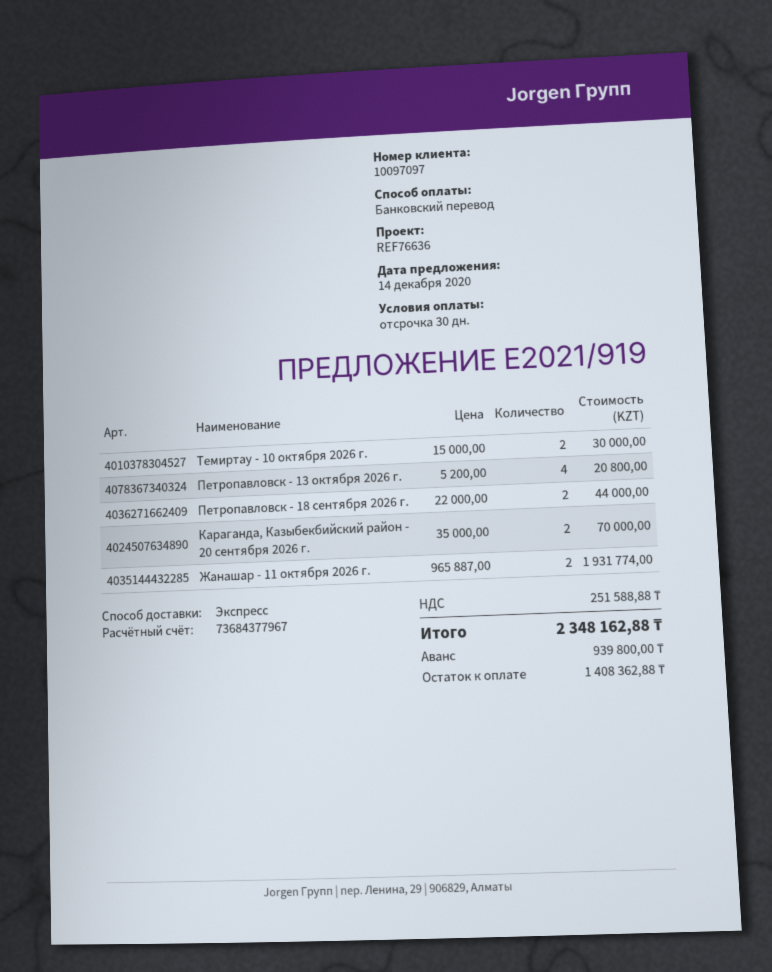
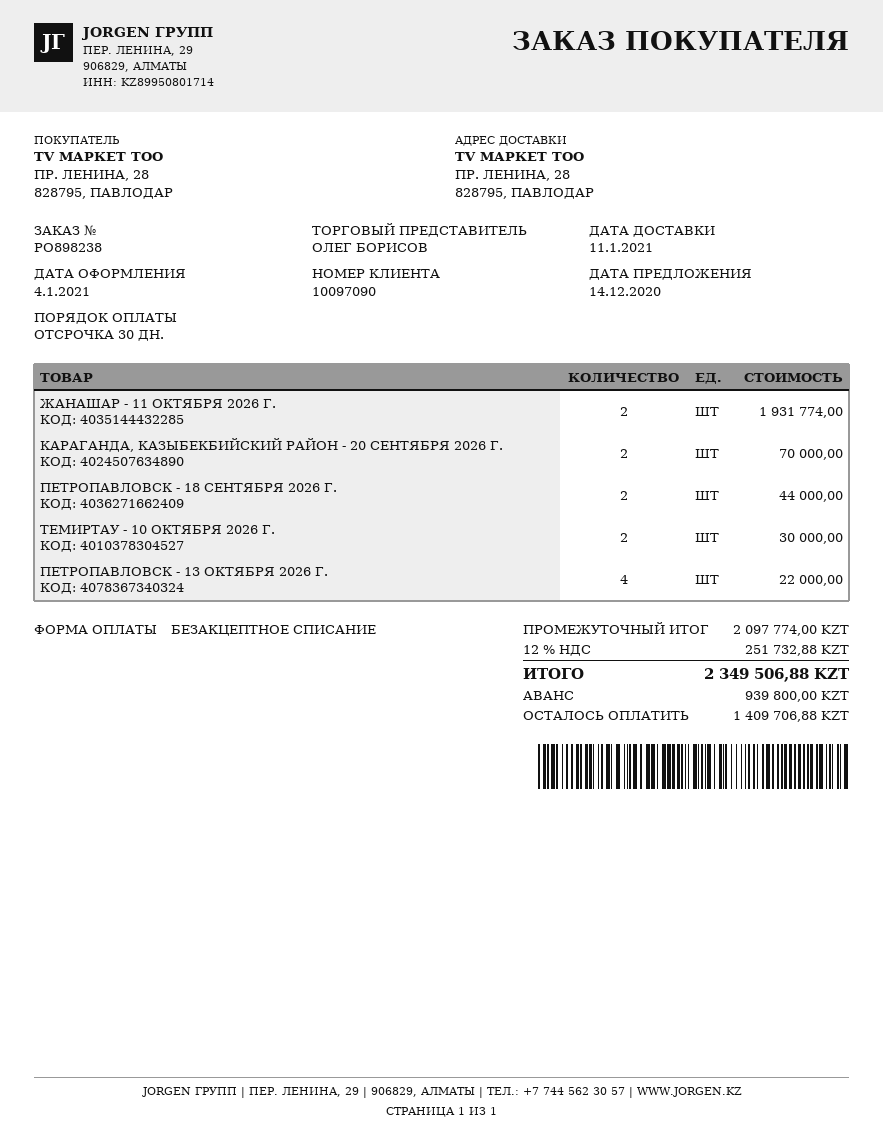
customer number: 10097097 -> 10097090
payment method: bank transfer -> direct debit
Петропавловск - 13 октября 2026 г.: 4 for 20800.00 -> 4 for 22000.00
tax: 251588.88 -> 251732.88
total: 2348162.88 -> 2349506.88
balance: 1408362.88 -> 1409706.88

